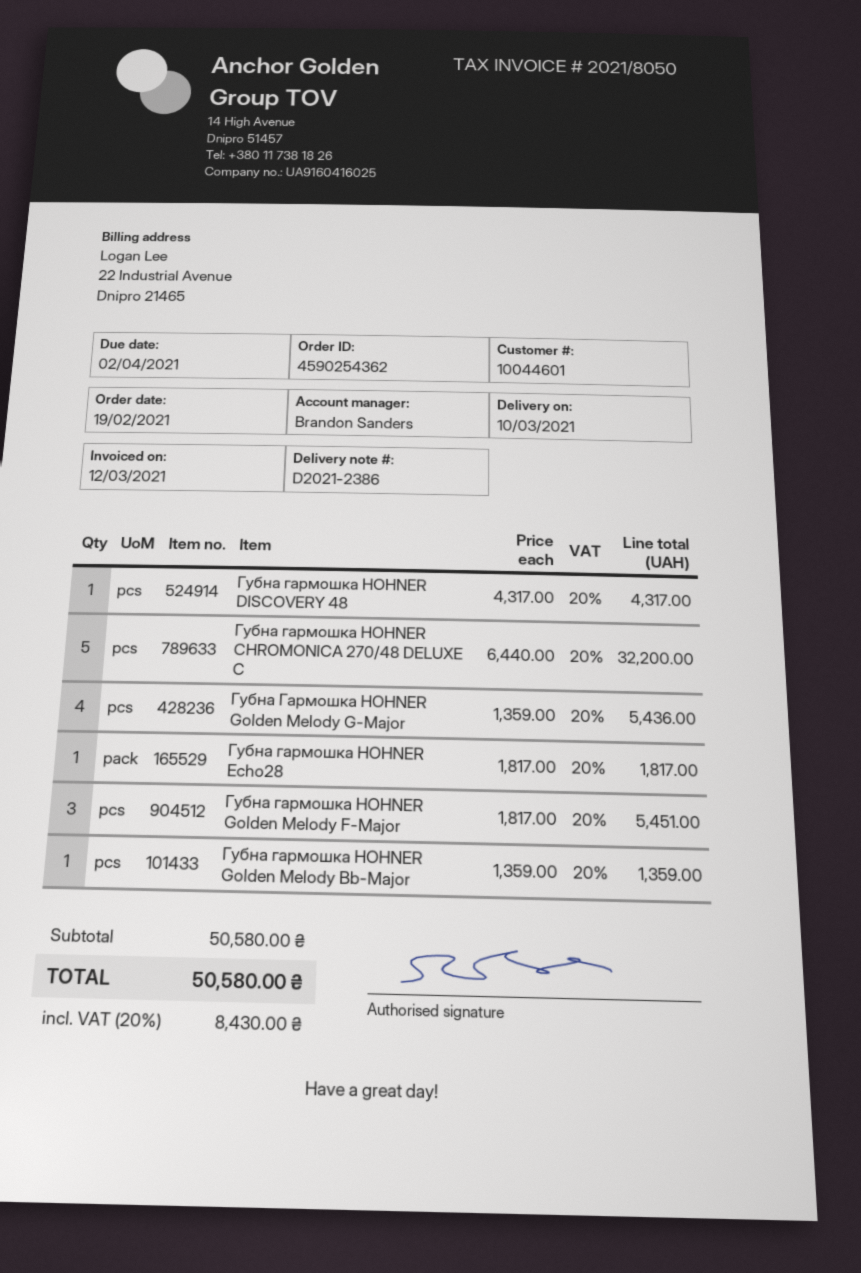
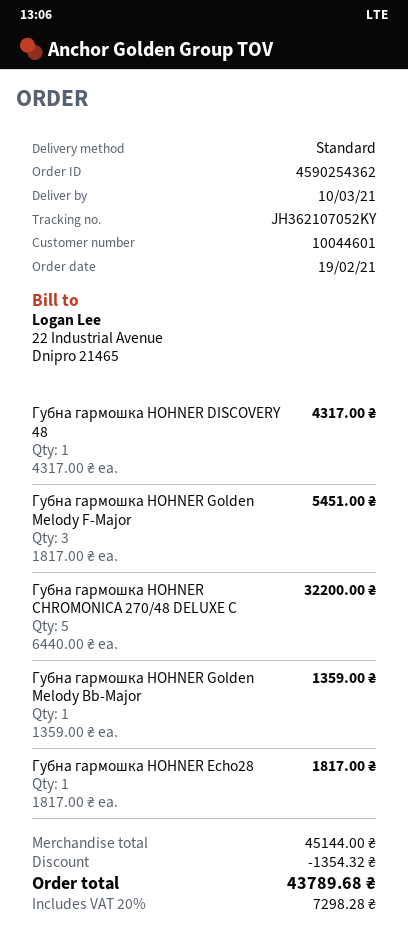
Губна Гармошка HOHNER Golden Melody G-Major: 4 x 1359.00 = 5436.00 -> none
subtotal: 50580.00 -> 45144.00
discount: none -> 1354.32
tax: 20% = 8430.00 -> 20% = 7298.28
total: 50580.00 -> 43789.68

